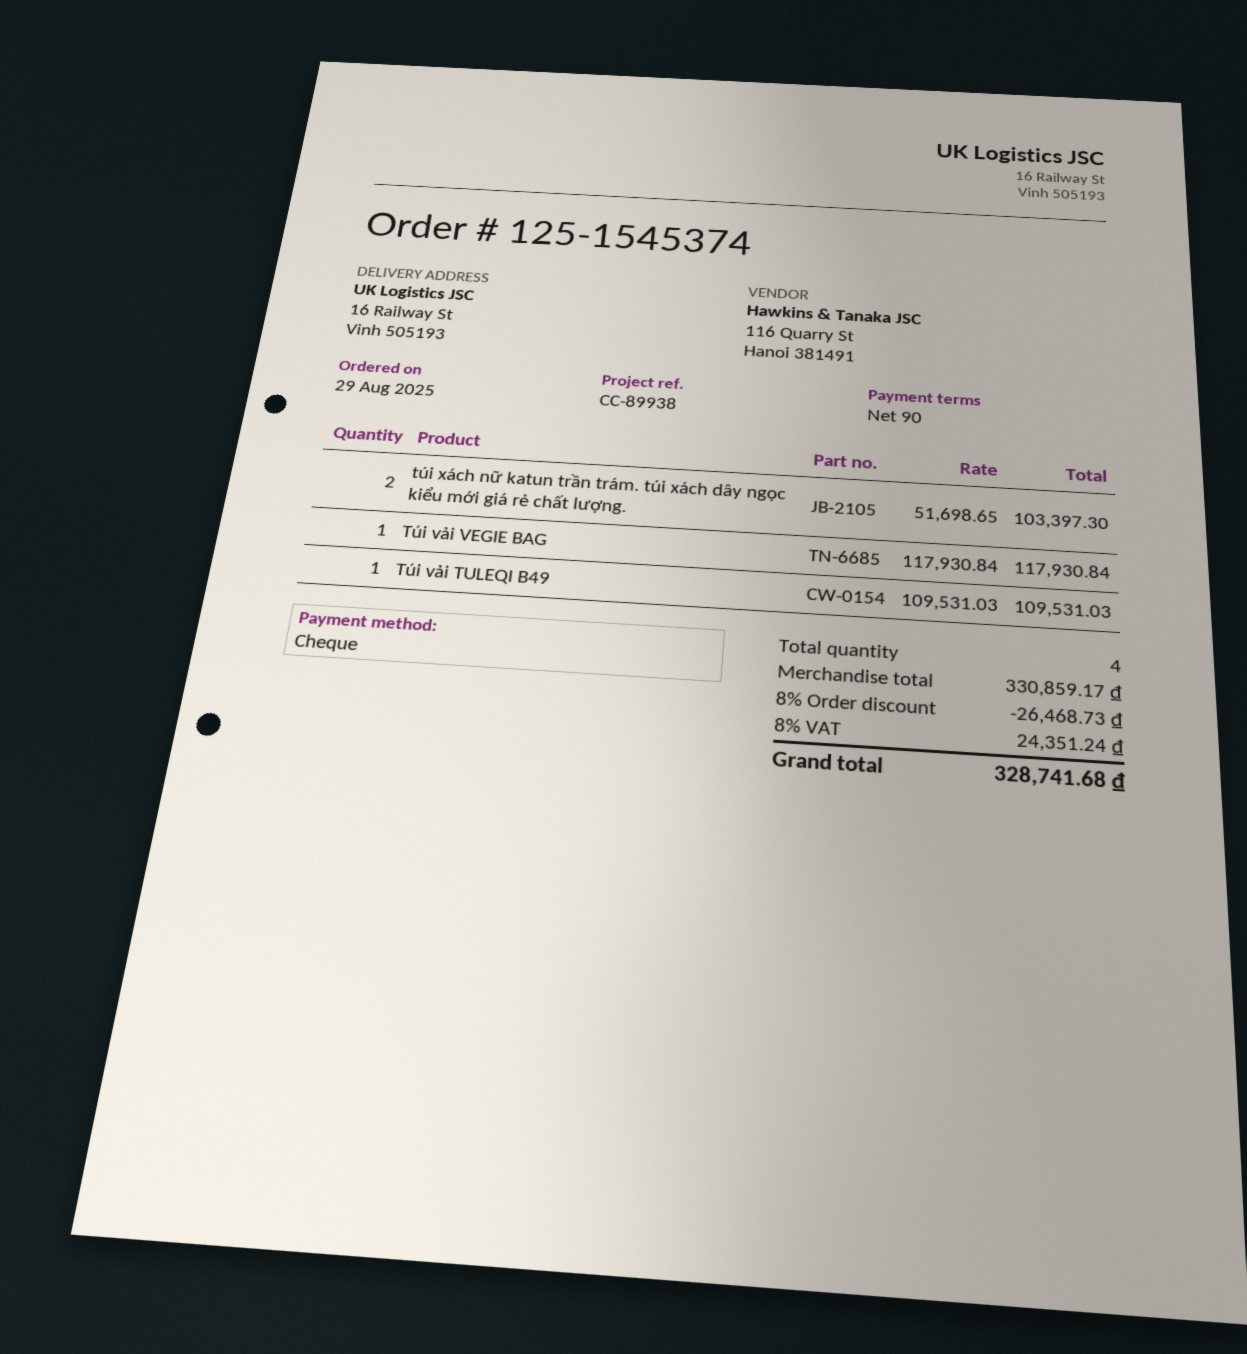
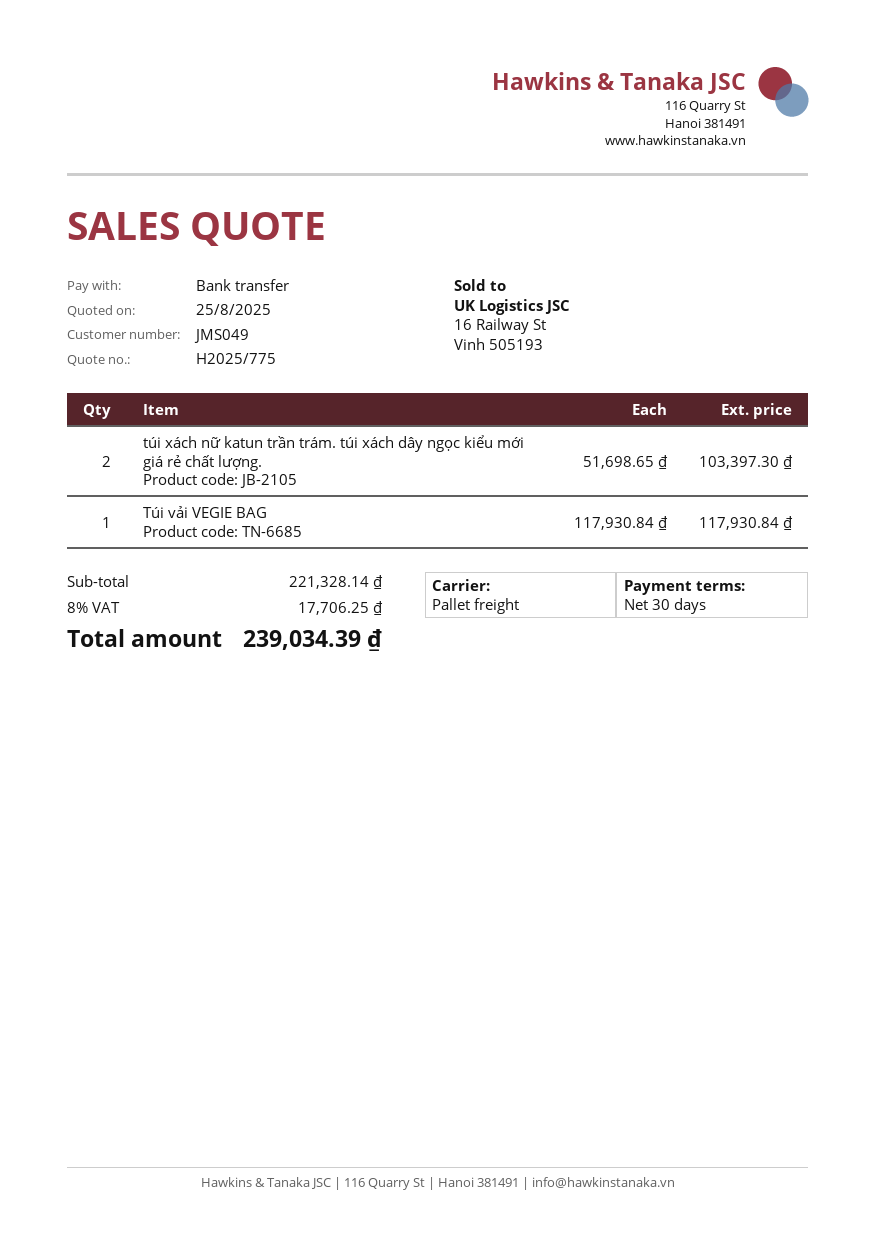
payment terms: 90 days -> 30 days
payment method: cheque -> bank transfer
Túi vải TULEQI B49: 1 x 109531.03 = 109531.03 -> none
subtotal: 330859.17 -> 221328.14
discount: 8% = 26468.73 -> none
tax: 8% = 24351.24 -> 8% = 17706.25
total: 328741.68 -> 239034.39

